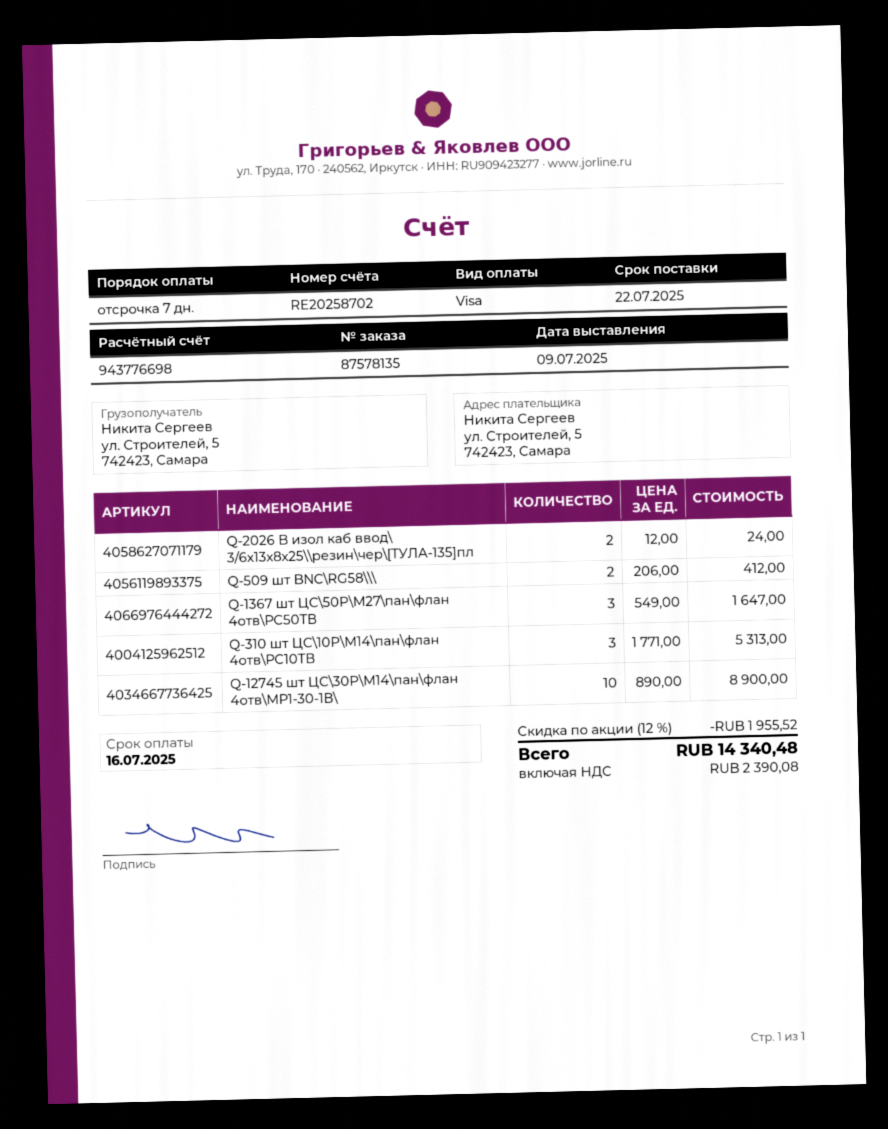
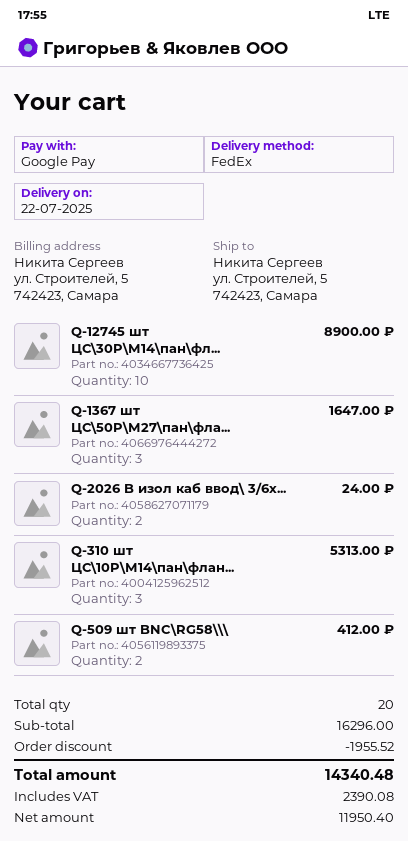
payment method: Visa -> Google Pay

